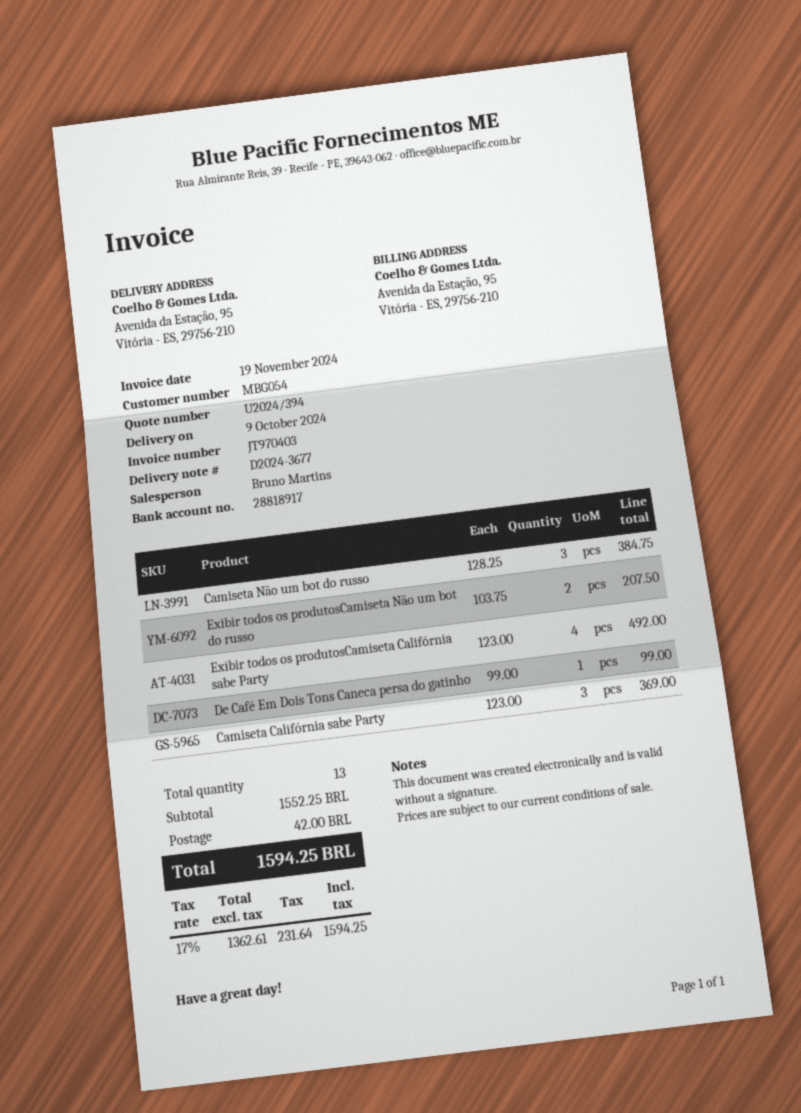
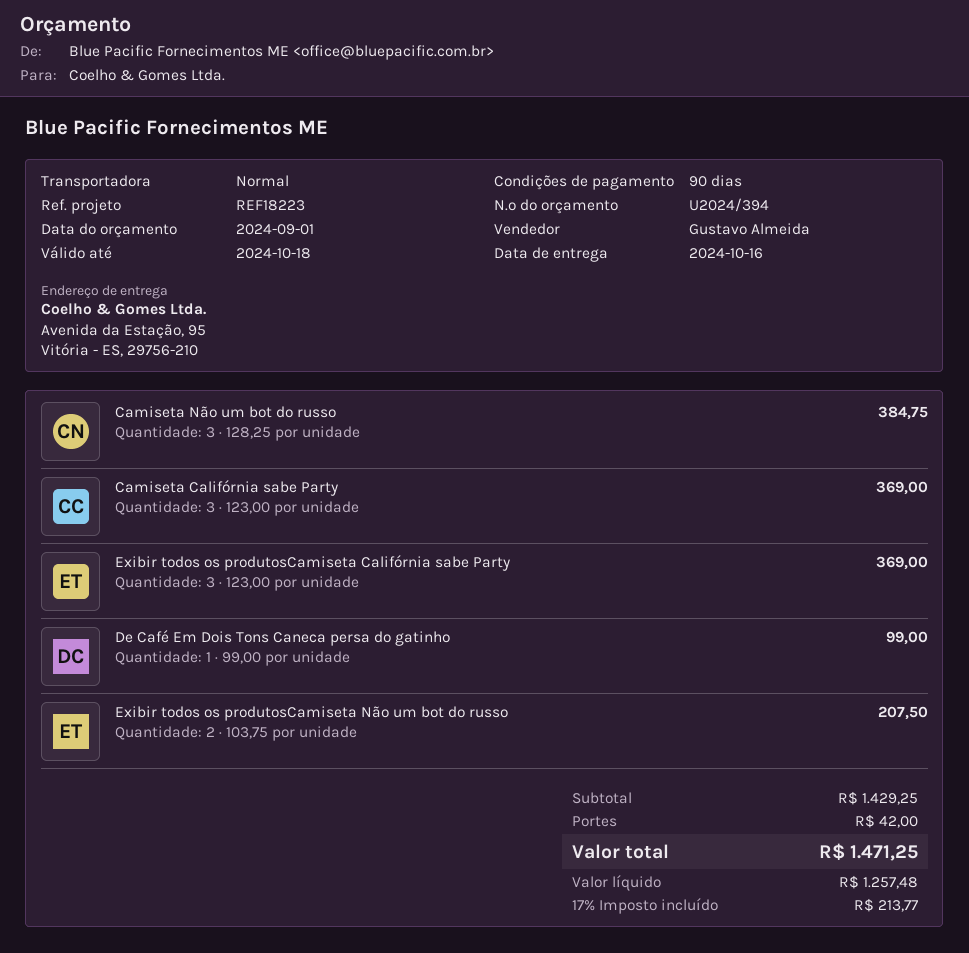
delivery date: 2024-10-09 -> 2024-10-16
sales rep: Bruno Martins -> Gustavo Almeida
Exibir todos os produtosCamiseta Califórnia sabe Party: 4 x 123.00 = 492.00 -> 3 x 123.00 = 369.00
subtotal: 1552.25 -> 1429.25
net: 1362.61 -> 1257.48
tax: 17% = 231.64 -> 17% = 213.77
total: 1594.25 -> 1471.25

